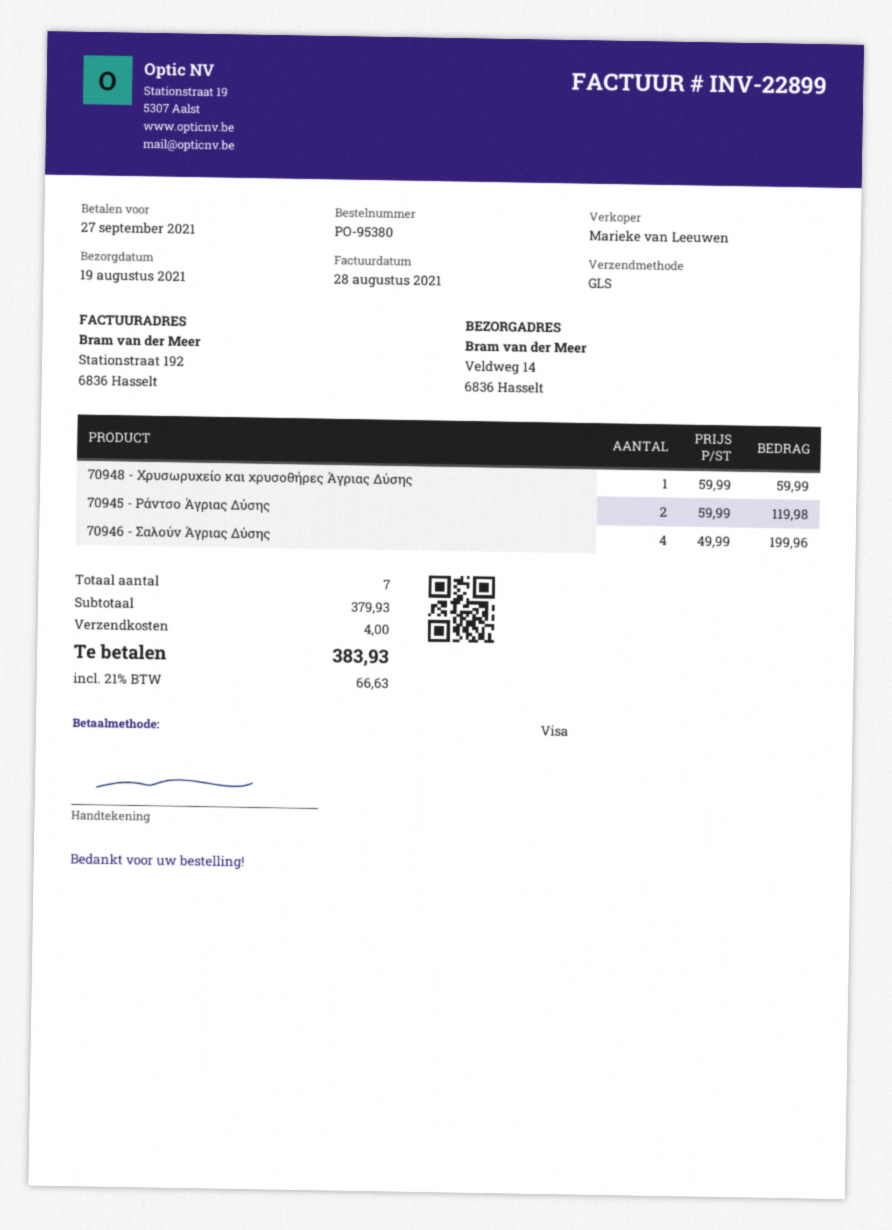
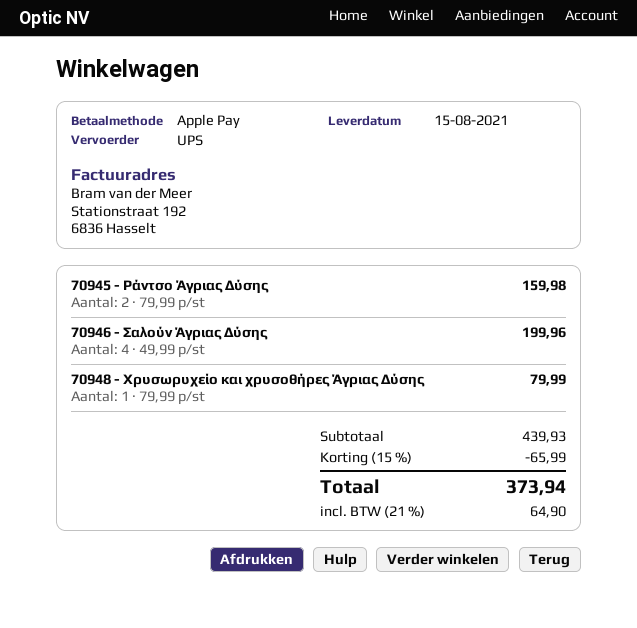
delivery date: 2021-08-19 -> 2021-08-15
payment method: Visa -> Apple Pay
shipping method: GLS -> UPS
70948 - Χρυσωρυχείο και χρυσοθήρες Άγριας Δύσης: 1 x 59.99 = 59.99 -> 1 x 79.99 = 79.99
70945 - Ράντσο Άγριας Δύσης: 2 x 59.99 = 119.98 -> 2 x 79.99 = 159.98
subtotal: 379.93 -> 439.93
discount: none -> 15% = 65.99
shipping: 4.00 -> none
tax: 21% = 66.63 -> 21% = 64.90
total: 383.93 -> 373.94

